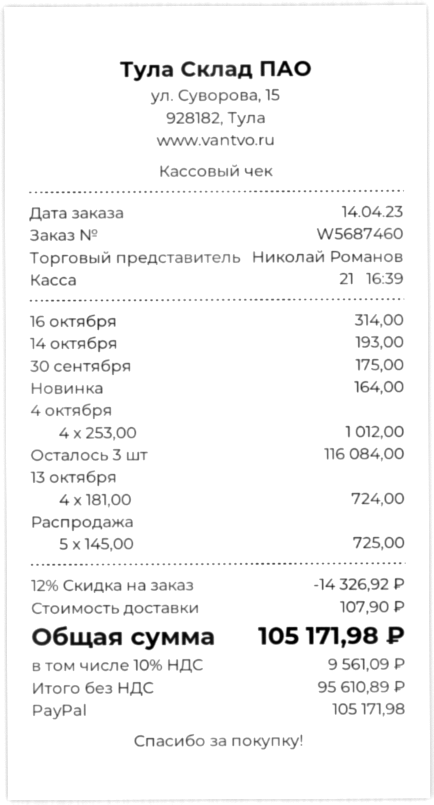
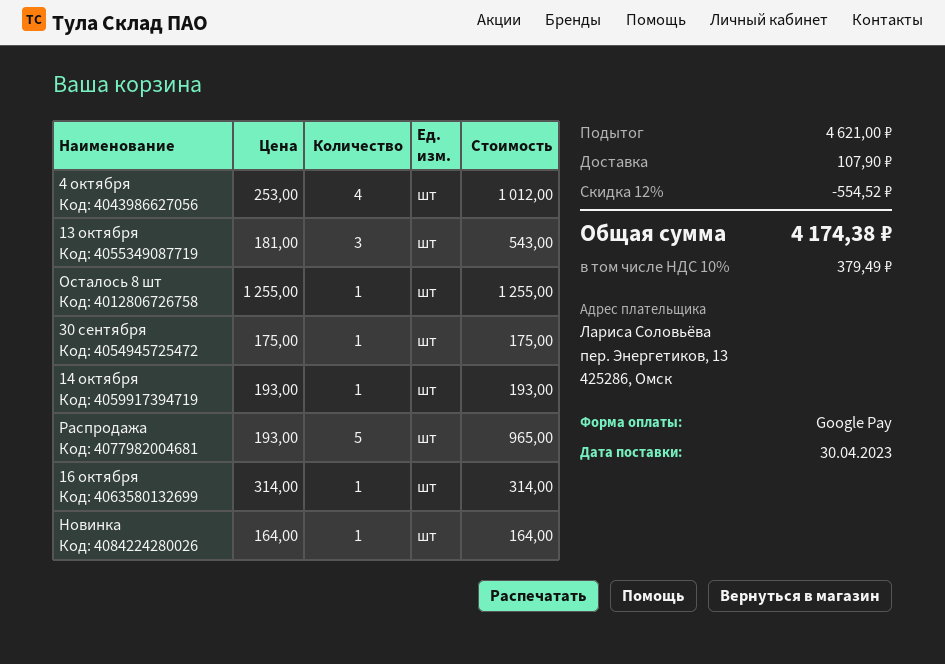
payment method: PayPal -> Google Pay
Осталось 3 шт: 1 x 116084.00 = 116084.00 -> none
13 октября: 4 x 181.00 = 724.00 -> 3 x 181.00 = 543.00
Распродажа: 5 x 145.00 = 725.00 -> 5 x 193.00 = 965.00
Осталось 8 шт: none -> 1 x 1255.00 = 1255.00
discount: 12% = 14326.92 -> 12% = 554.52
tax: 10% = 9561.09 -> 10% = 379.49
total: 105171.98 -> 4174.38

